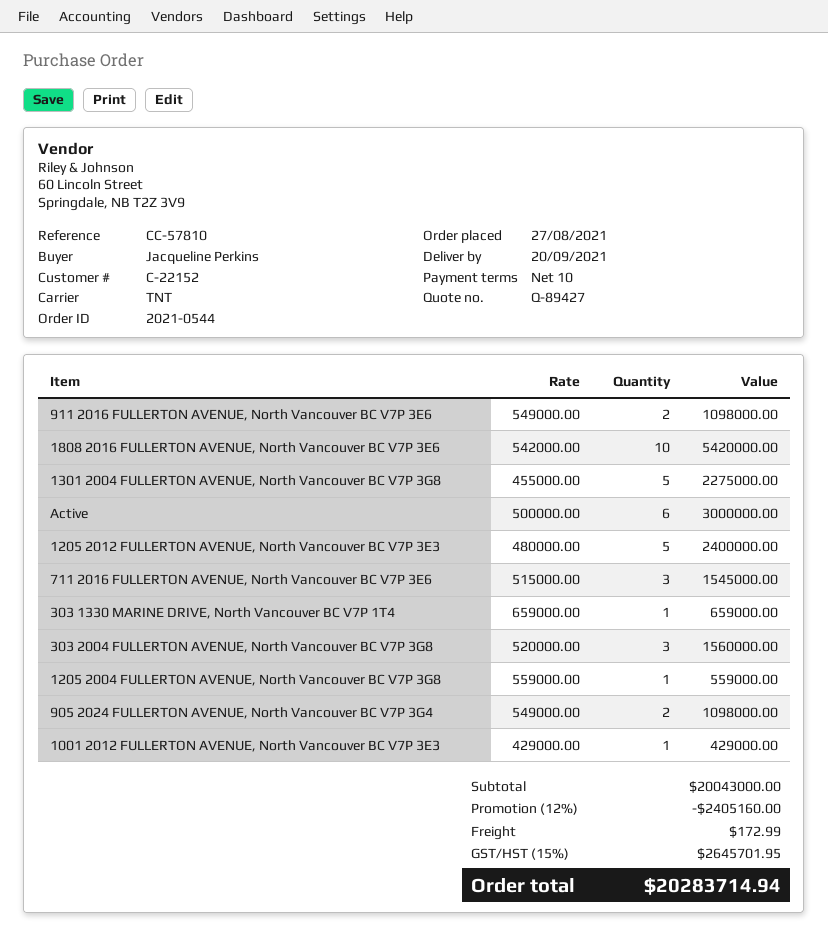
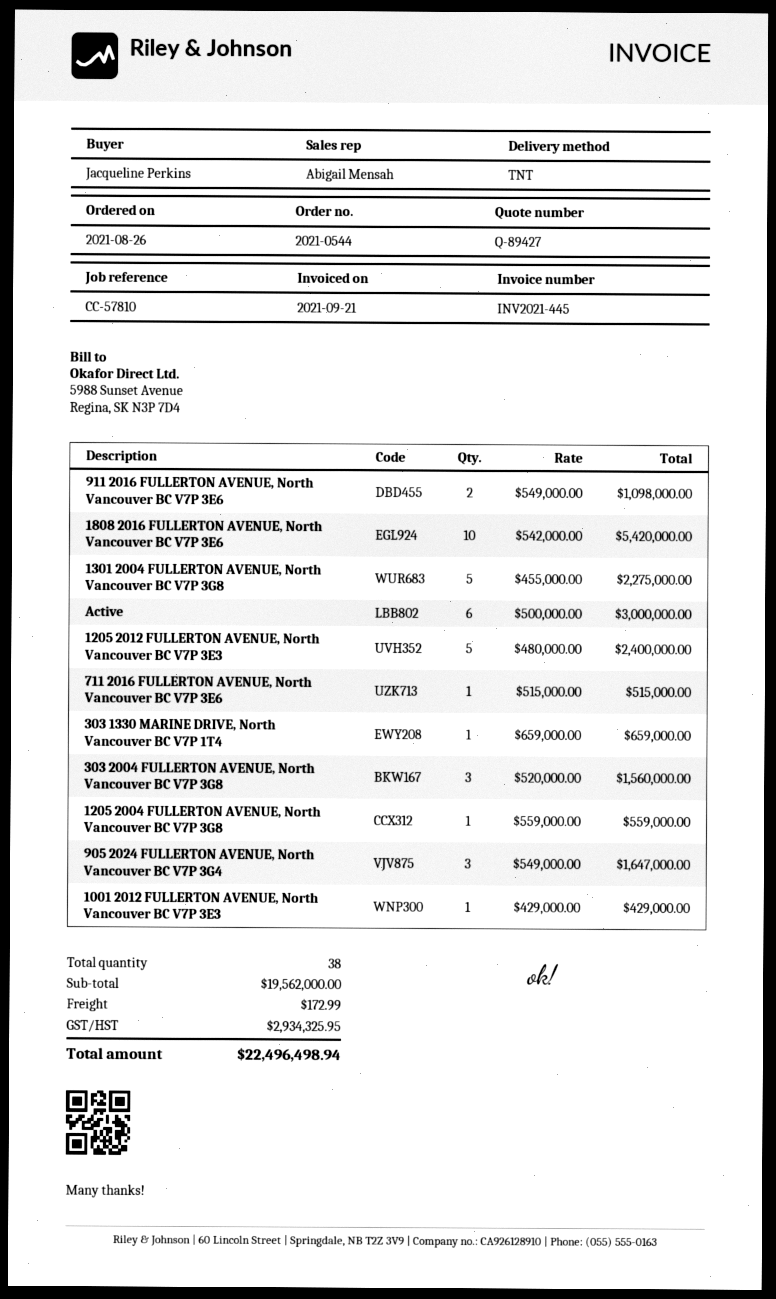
order date: 2021-08-27 -> 2021-08-26
711 2016 FULLERTON AVENUE, North Vancouver BC V7P 3E6: 3 x 515000.00 = 1545000.00 -> 1 x 515000.00 = 515000.00
905 2024 FULLERTON AVENUE, North Vancouver BC V7P 3G4: 2 x 549000.00 = 1098000.00 -> 3 x 549000.00 = 1647000.00
subtotal: 20043000.00 -> 19562000.00
discount: 12% = 2405160.00 -> none
tax: 2645701.95 -> 2934325.95
total: 20283714.94 -> 22496498.94

